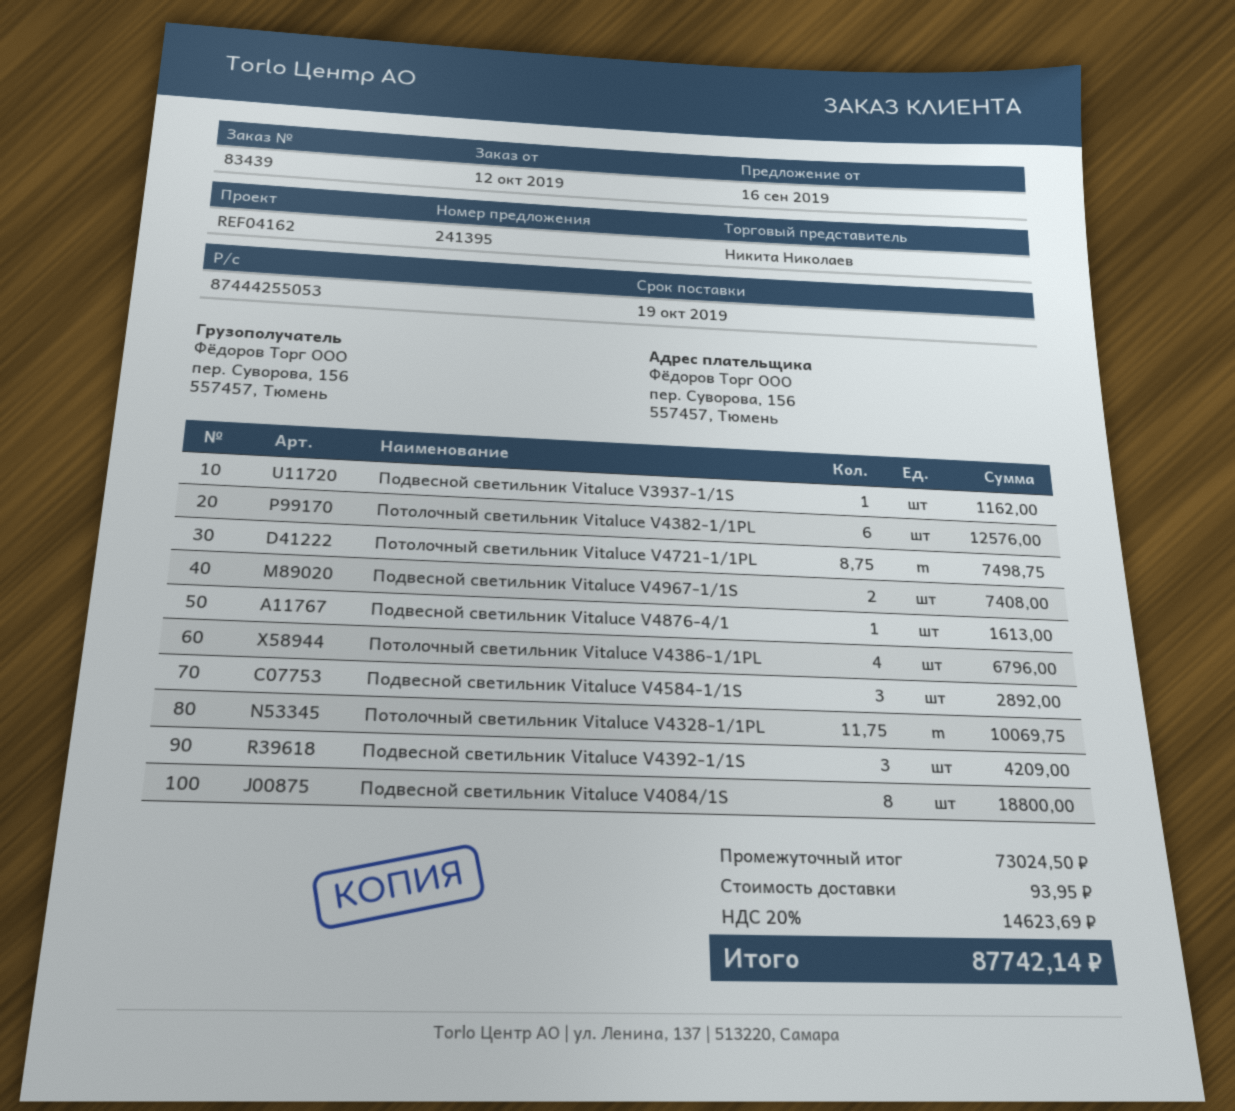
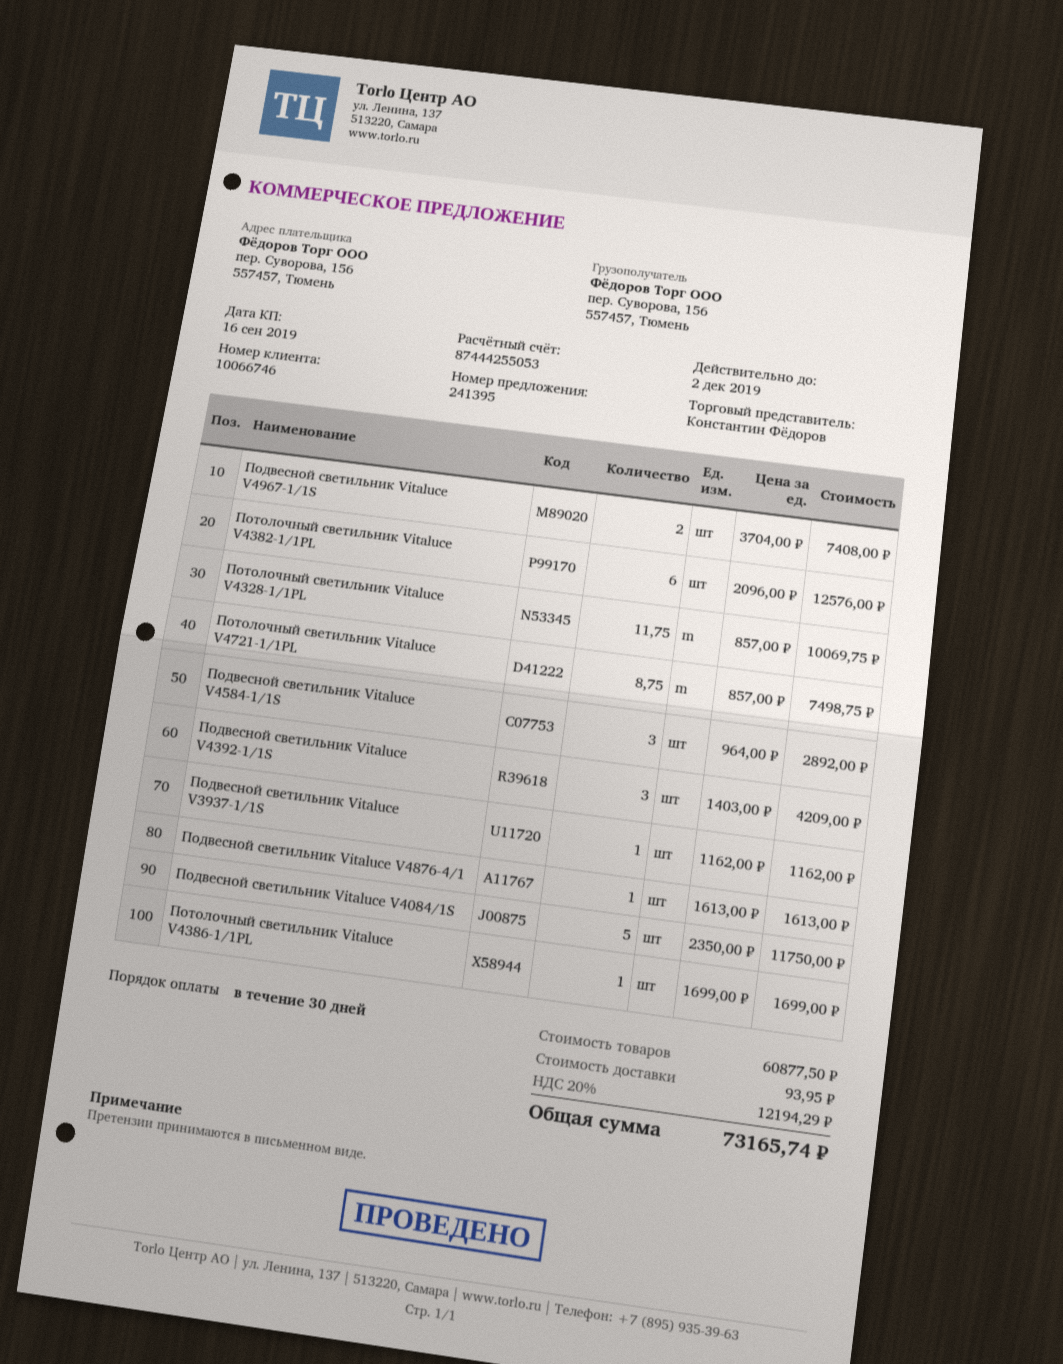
sales rep: Никита Николаев -> Константин Фёдоров
Потолочный светильник Vitaluce V4386-1/1PL: 4 for 6796.00 -> 1 for 1699.00
Подвесной светильник Vitaluce V4084/1S: 8 for 18800.00 -> 5 for 11750.00
subtotal: 73024.50 -> 60877.50
tax: 20% = 14623.69 -> 20% = 12194.29
total: 87742.14 -> 73165.74

